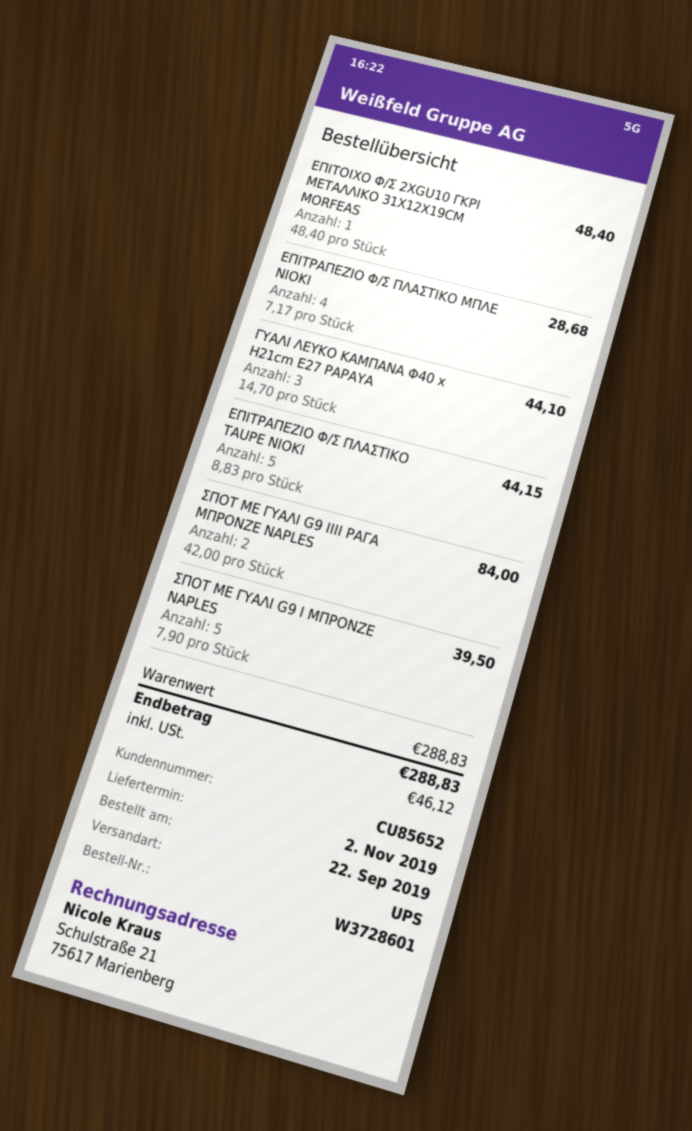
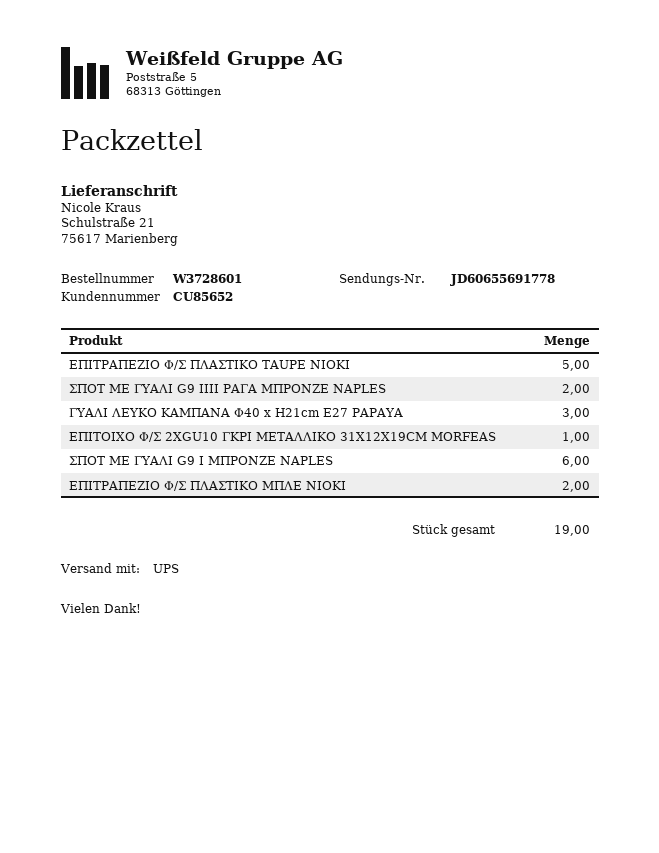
ΕΠΙΤΡΑΠΕΖΙΟ Φ/Σ ΠΛΑΣΤΙΚΟ ΜΠΛΕ NIOKI: 4 -> 2
ΣΠΟΤ ΜΕ ΓΥΑΛΙ G9 I ΜΠΡΟΝΖΕ NAPLES: 5 -> 6

